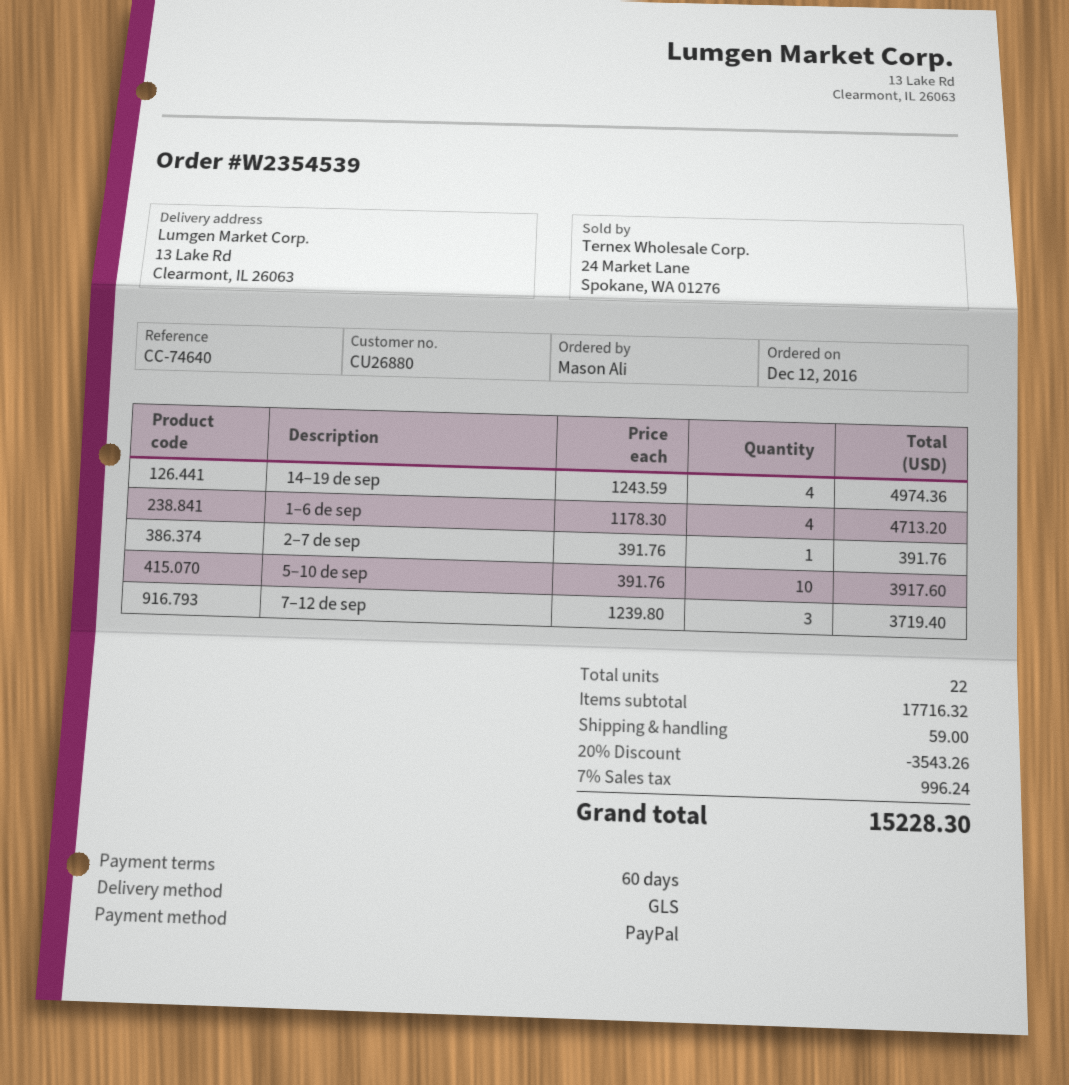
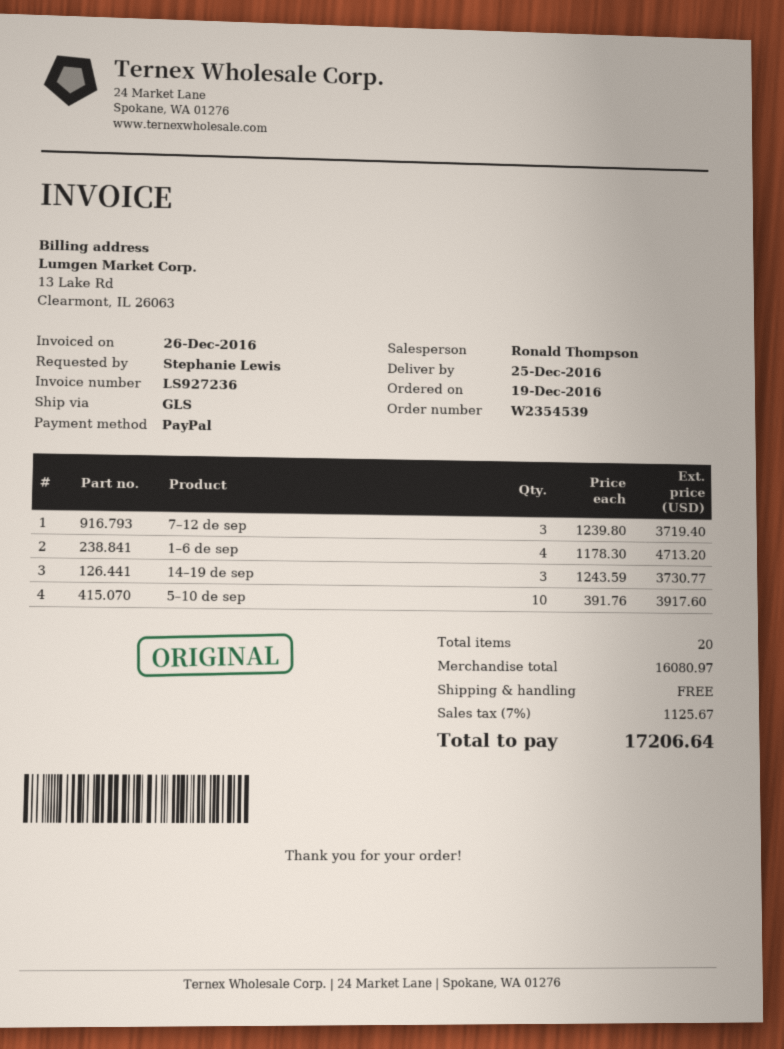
order date: 2016-12-12 -> 2016-12-19
ordered by: Mason Ali -> Stephanie Lewis
14–19 de sep: 4 x 1243.59 = 4974.36 -> 3 x 1243.59 = 3730.77
2–7 de sep: 1 x 391.76 = 391.76 -> none
total quantity: 22 -> 20
subtotal: 17716.32 -> 16080.97
discount: 20% = 3543.26 -> none
shipping: 59.00 -> 0.00
tax: 7% = 996.24 -> 7% = 1125.67
total: 15228.30 -> 17206.64

